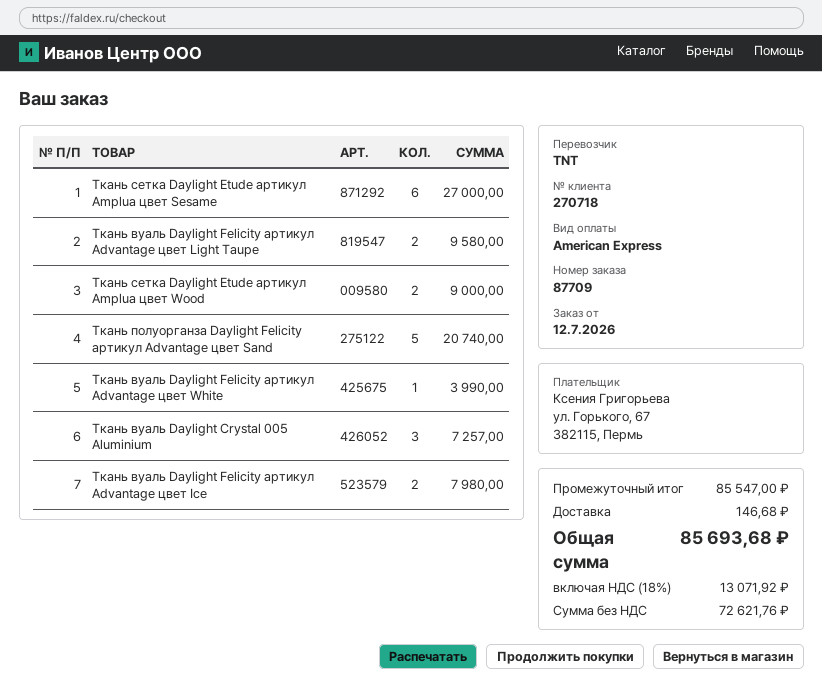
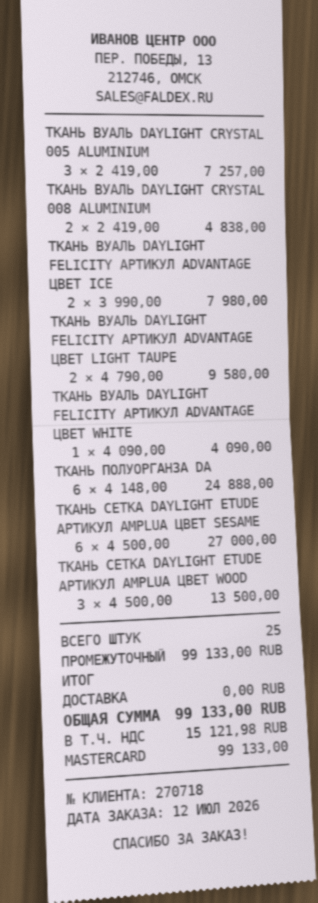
payment method: American Express -> Mastercard
Ткань сетка Daylight Etude артикул Amplua цвет Wood: 2 for 9000.00 -> 3 for 13500.00
Ткань полуорганза Daylight Felicity артикул Advantage цвет Sand: 5 for 20740.00 -> 6 for 24888.00
Ткань вуаль Daylight Felicity артикул Advantage цвет White: 1 for 3990.00 -> 1 for 4090.00
ТКАНЬ ВУАЛЬ DAYLIGHT CRYSTAL 008 ALUMINIUM: none -> 2 for 4838.00
subtotal: 85547.00 -> 99133.00
shipping: 146.68 -> 0.00
tax: 13071.92 -> 15121.98
total: 85693.68 -> 99133.00

